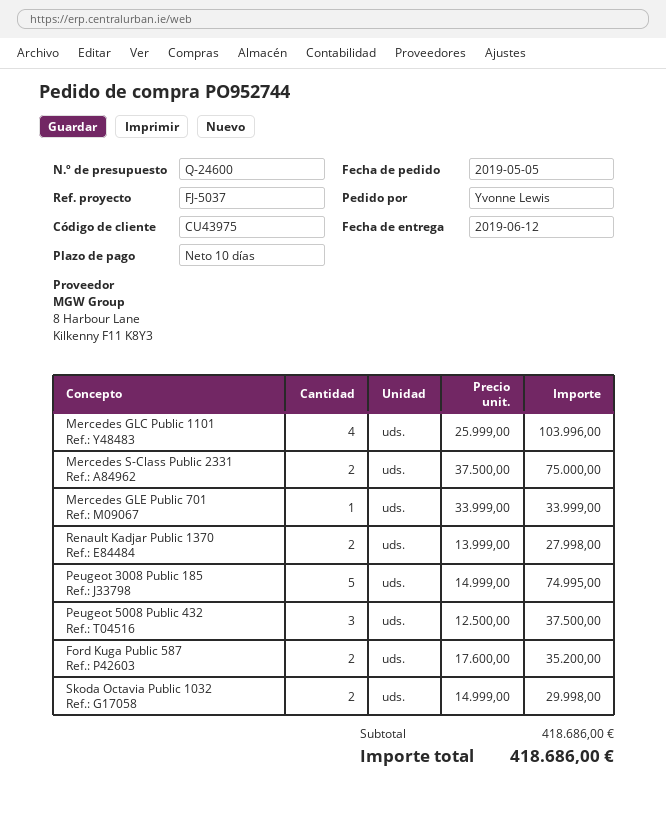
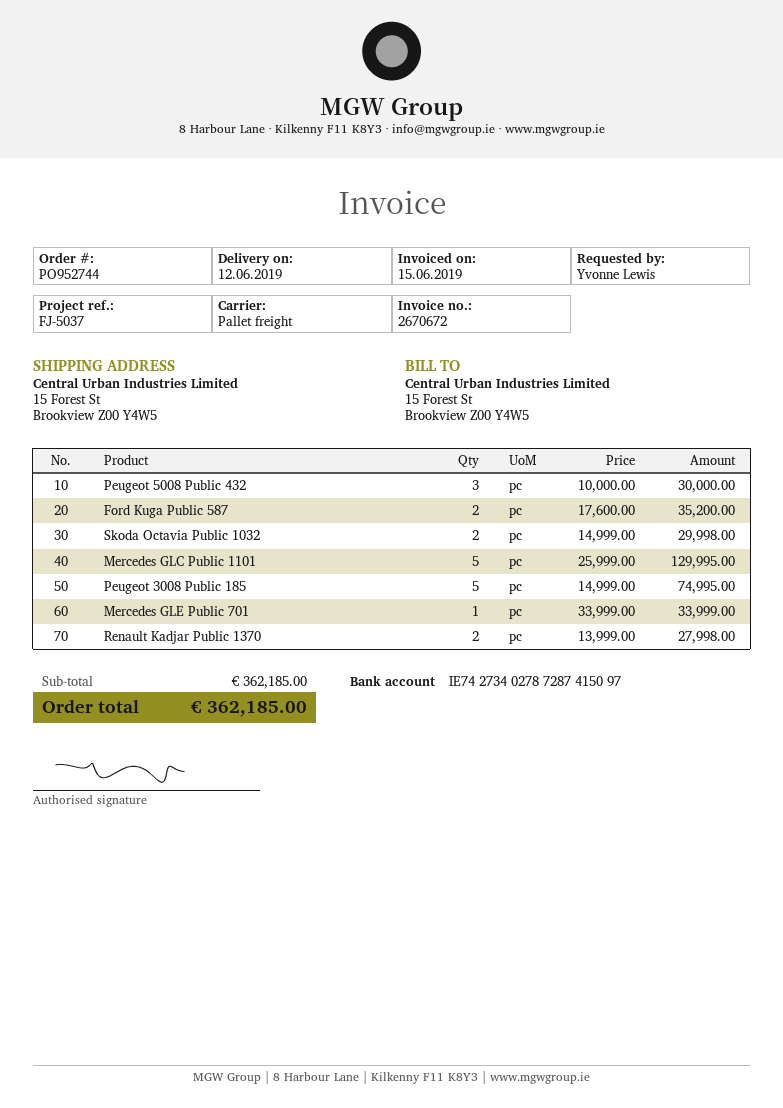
Mercedes GLC Public 1101: 4 x 25999.00 = 103996.00 -> 5 x 25999.00 = 129995.00
Mercedes S-Class Public 2331: 2 x 37500.00 = 75000.00 -> none
Peugeot 5008 Public 432: 3 x 12500.00 = 37500.00 -> 3 x 10000.00 = 30000.00
subtotal: 418686.00 -> 362185.00
total: 418686.00 -> 362185.00

